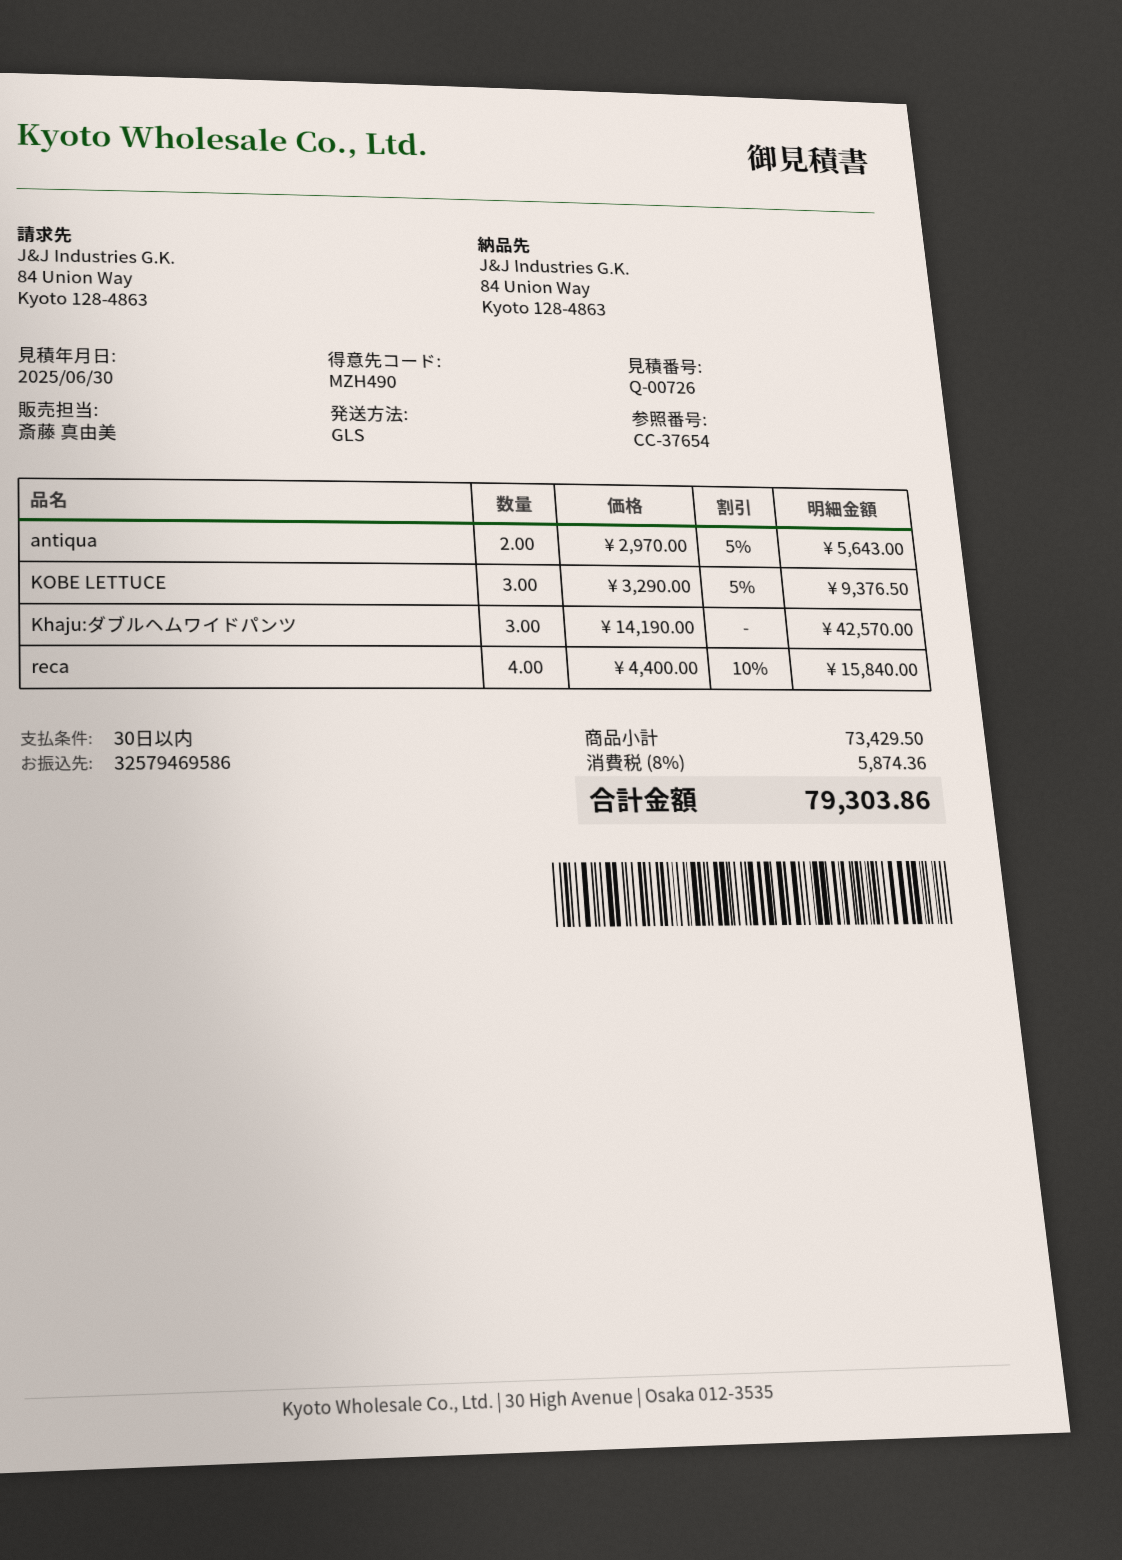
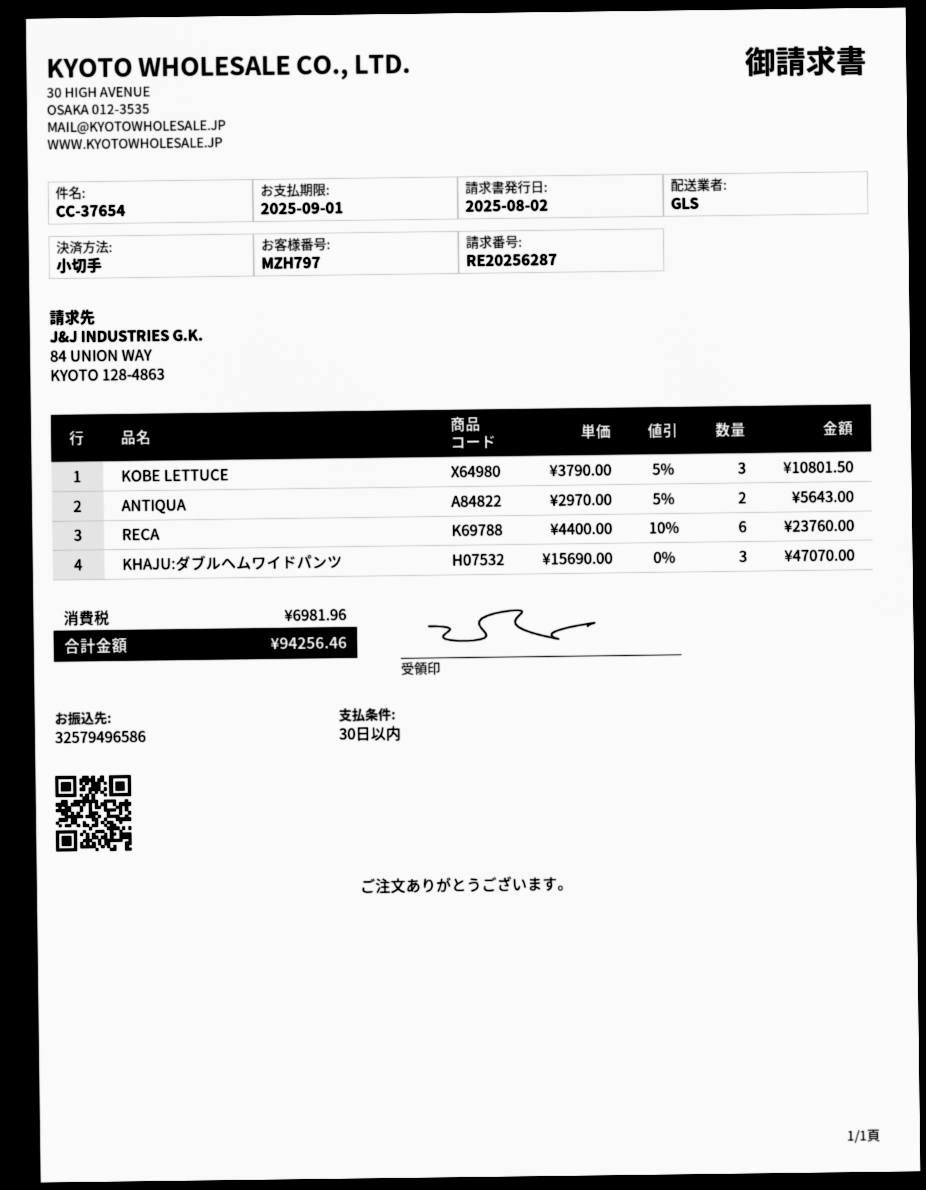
customer number: MZH490 -> MZH797
bank account: 32579469586 -> 32579496586
KOBE LETTUCE: 3 x 3290.00 - 5% = 9376.50 -> 3 x 3790.00 - 5% = 10801.50
Khaju:ダブルヘムワイドパンツ: 3 x 14190.00 = 42570.00 -> 3 x 15690.00 = 47070.00
reca: 4 x 4400.00 - 10% = 15840.00 -> 6 x 4400.00 - 10% = 23760.00
tax: 5874.36 -> 6981.96
total: 79303.86 -> 94256.46

